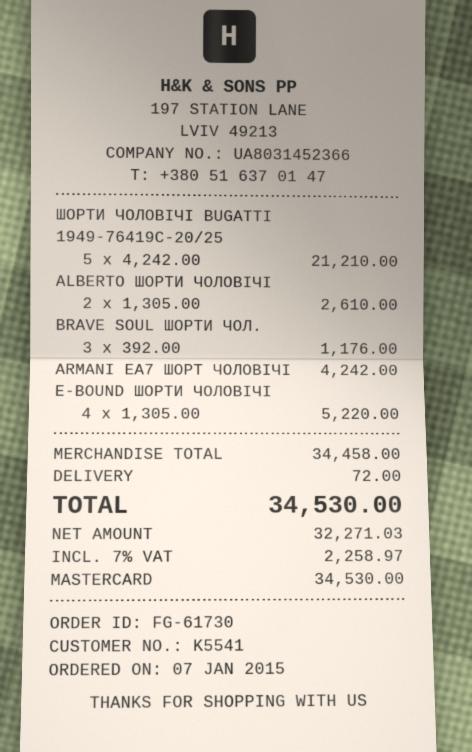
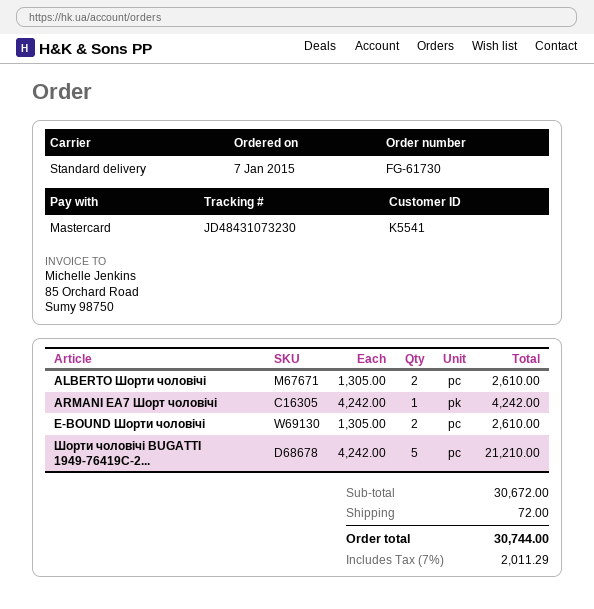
BRAVE SOUL ШОРТИ ЧОЛ.: 3 x 392.00 = 1176.00 -> none
E-BOUND ШОРТИ ЧОЛОВІЧІ: 4 x 1305.00 = 5220.00 -> 2 x 1305.00 = 2610.00
subtotal: 34458.00 -> 30672.00
tax: 7% = 2258.97 -> 7% = 2011.29
total: 34530.00 -> 30744.00

